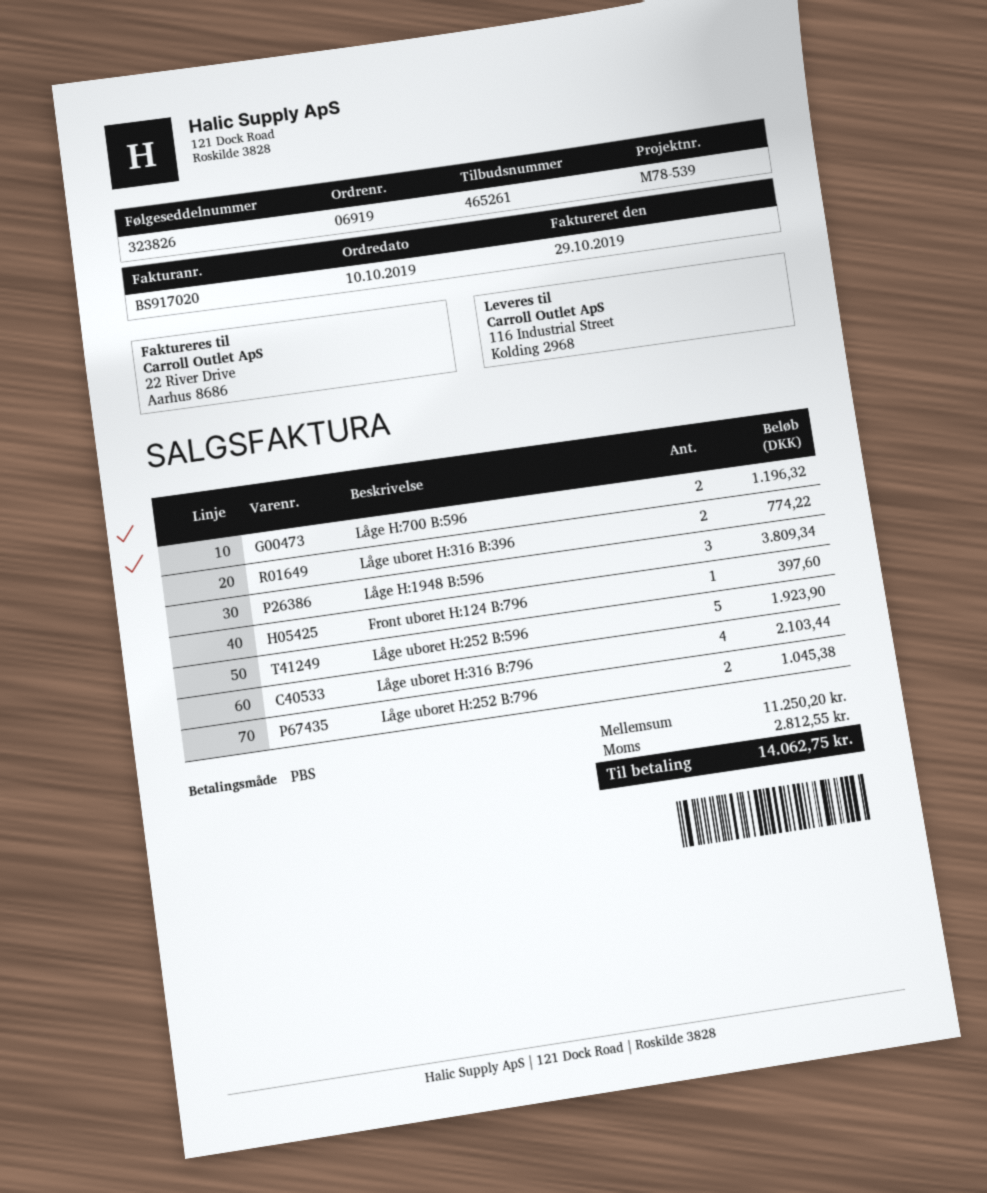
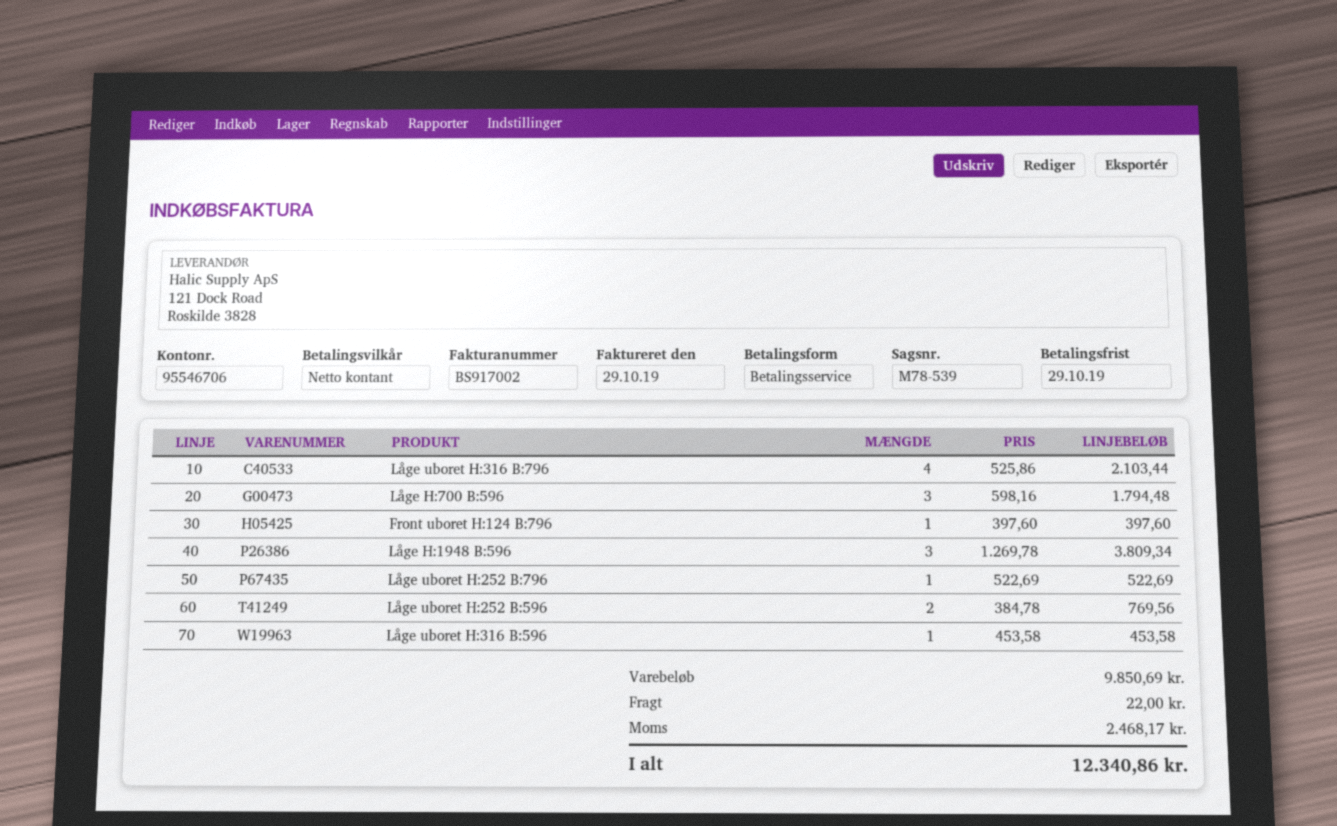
invoice number: BS917020 -> BS917002
Låge H:700 B:596: 2 for 1196.32 -> 3 for 1794.48
Låge uboret H:316 B:396: 2 for 774.22 -> none
Låge uboret H:252 B:596: 5 for 1923.90 -> 2 for 769.56
Låge uboret H:252 B:796: 2 for 1045.38 -> 1 for 522.69
Låge uboret H:316 B:596: none -> 1 for 453.58
subtotal: 11250.20 -> 9850.69
shipping: none -> 22.00
tax: 2812.55 -> 2468.17
total: 14062.75 -> 12340.86

